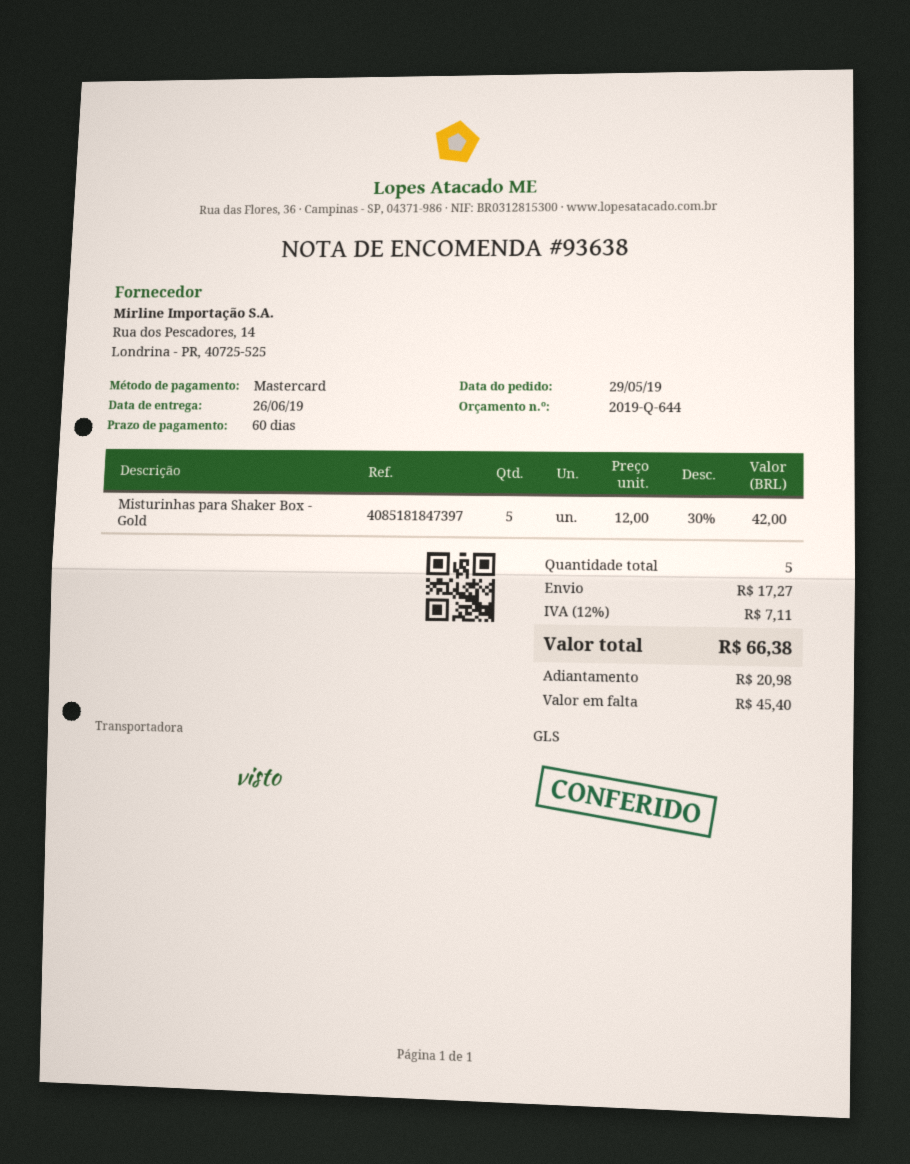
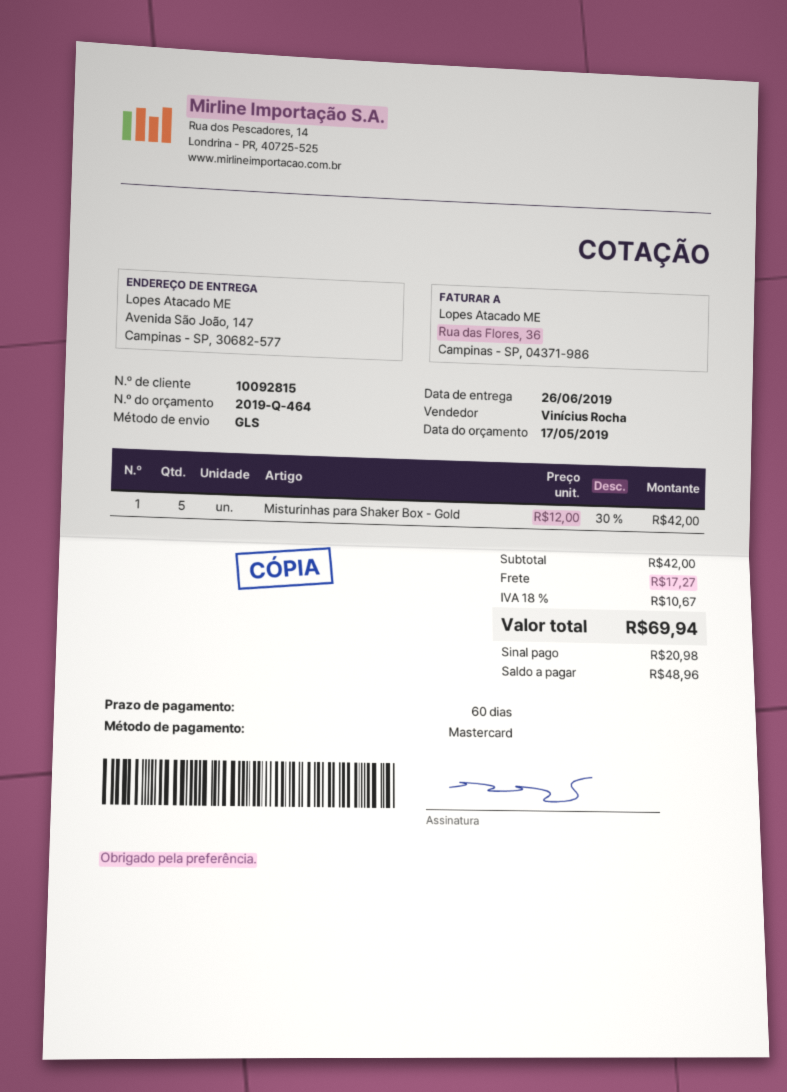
quote number: 2019-Q-644 -> 2019-Q-464
tax: 12% = 7.11 -> 18% = 10.67
total: 66.38 -> 69.94
balance: 45.40 -> 48.96

